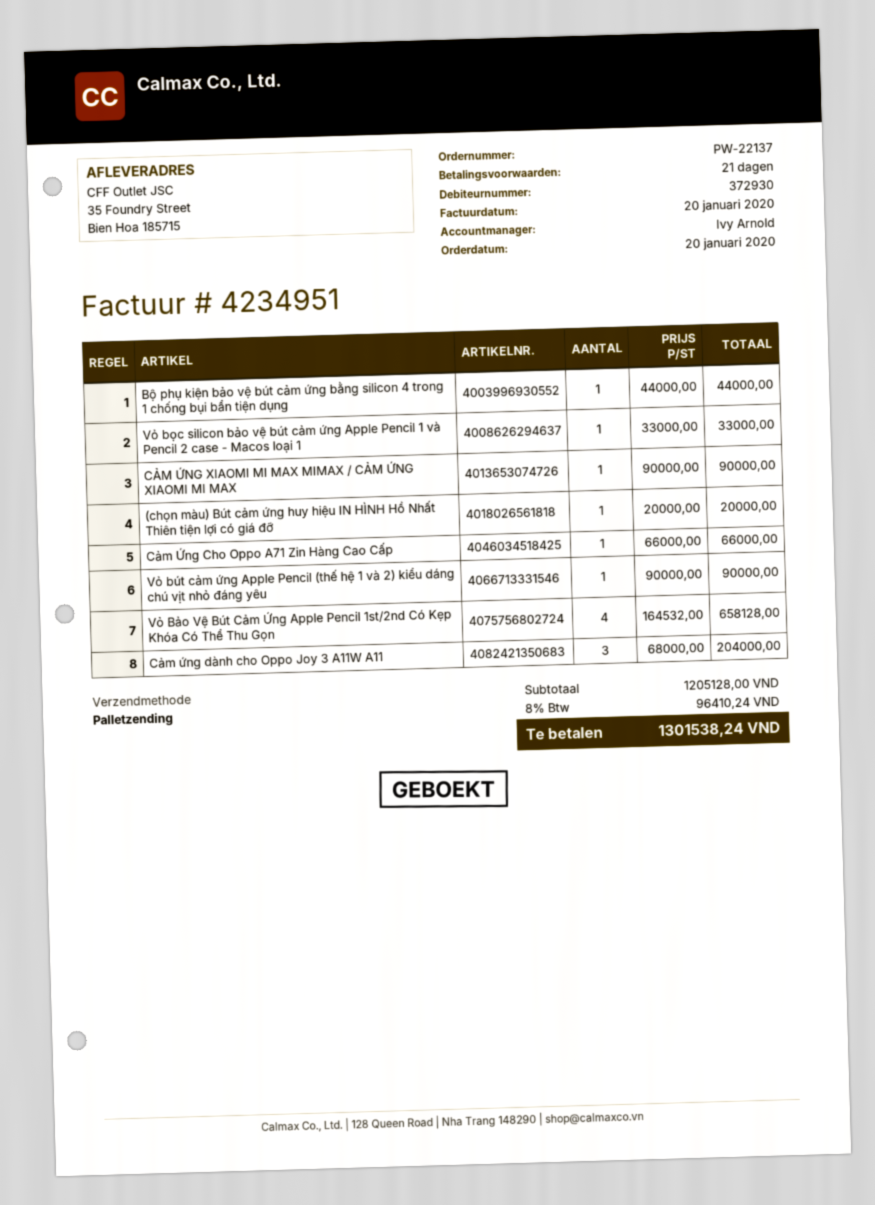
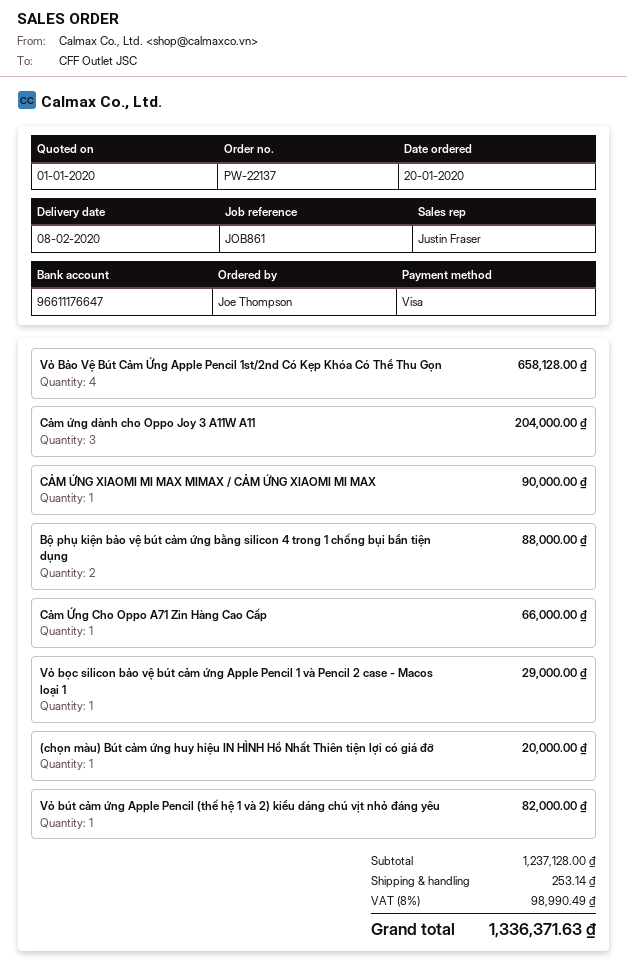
sales rep: Ivy Arnold -> Justin Fraser
Bộ phụ kiện bảo vệ bút cảm ứng bằng silicon 4 trong 1 chống bụi bẩn tiện dụng: 1 for 44000.00 -> 2 for 88000.00
Vỏ bọc silicon bảo vệ bút cảm ứng Apple Pencil 1 và Pencil 2 case - Macos loại 1: 1 for 33000.00 -> 1 for 29000.00
Vỏ bút cảm ứng Apple Pencil (thế hệ 1 và 2) kiểu dáng chú vịt nhỏ đáng yêu: 1 for 90000.00 -> 1 for 82000.00
subtotal: 1205128.00 -> 1237128.00
shipping: none -> 253.14
tax: 8% = 96410.24 -> 8% = 98990.49
total: 1301538.24 -> 1336371.63

